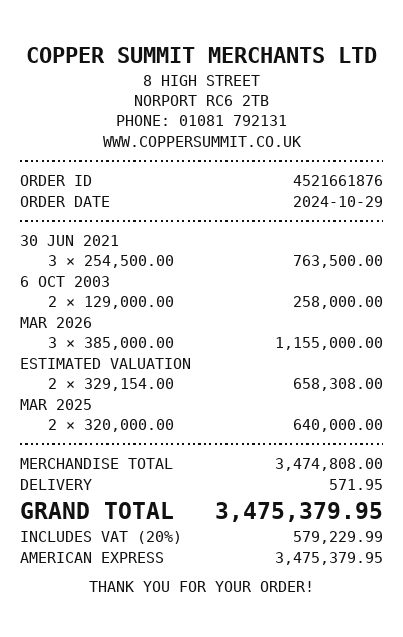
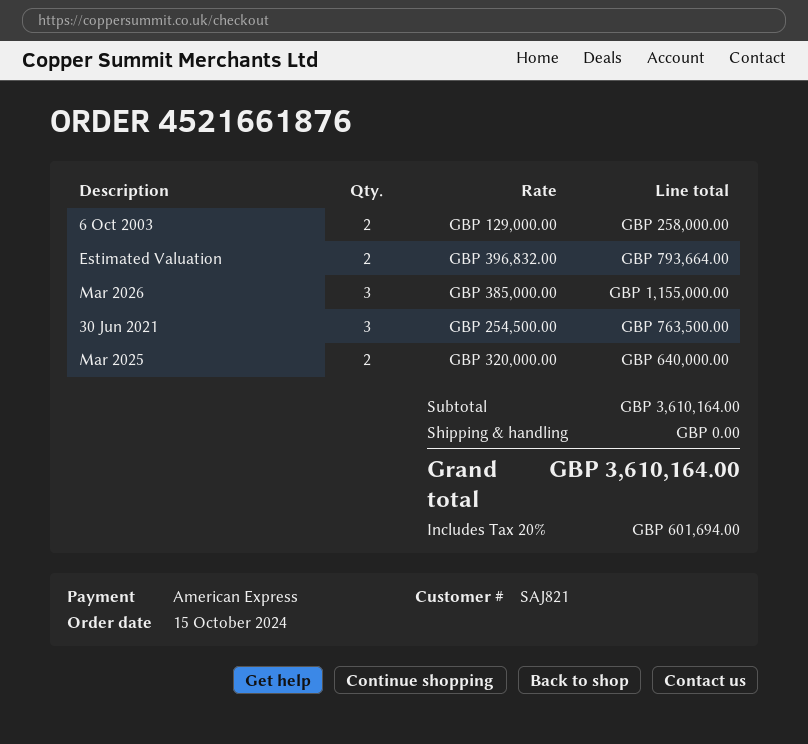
order date: 2024-10-29 -> 2024-10-15
ESTIMATED VALUATION: 2 x 329154.00 = 658308.00 -> 2 x 396832.00 = 793664.00
subtotal: 3474808.00 -> 3610164.00
shipping: 571.95 -> 0.00
tax: 20% = 579229.99 -> 20% = 601694.00
total: 3475379.95 -> 3610164.00

